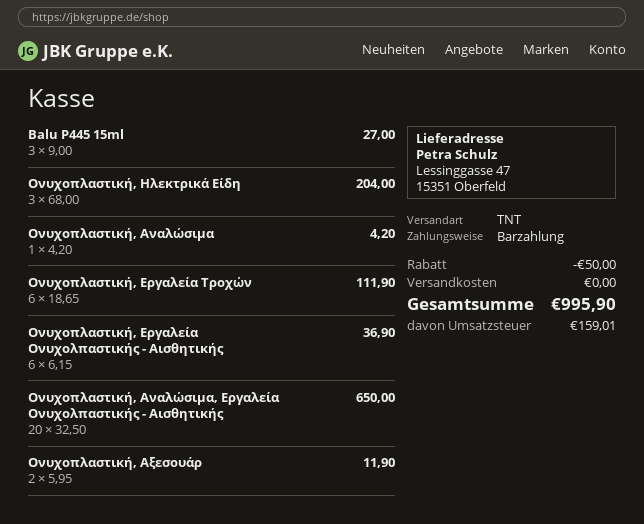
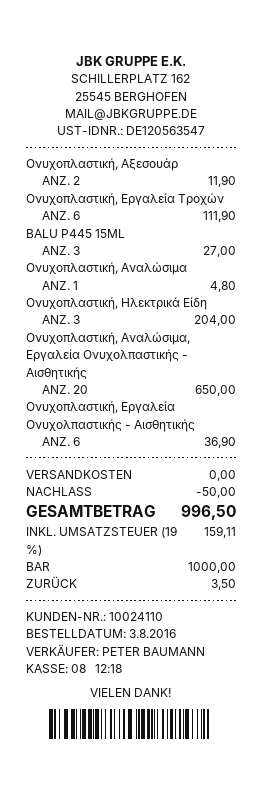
Ονυχοπλαστική, Αναλώσιμα: 1 for 4.20 -> 1 for 4.80
tax: 159.01 -> 159.11
total: 995.90 -> 996.50

